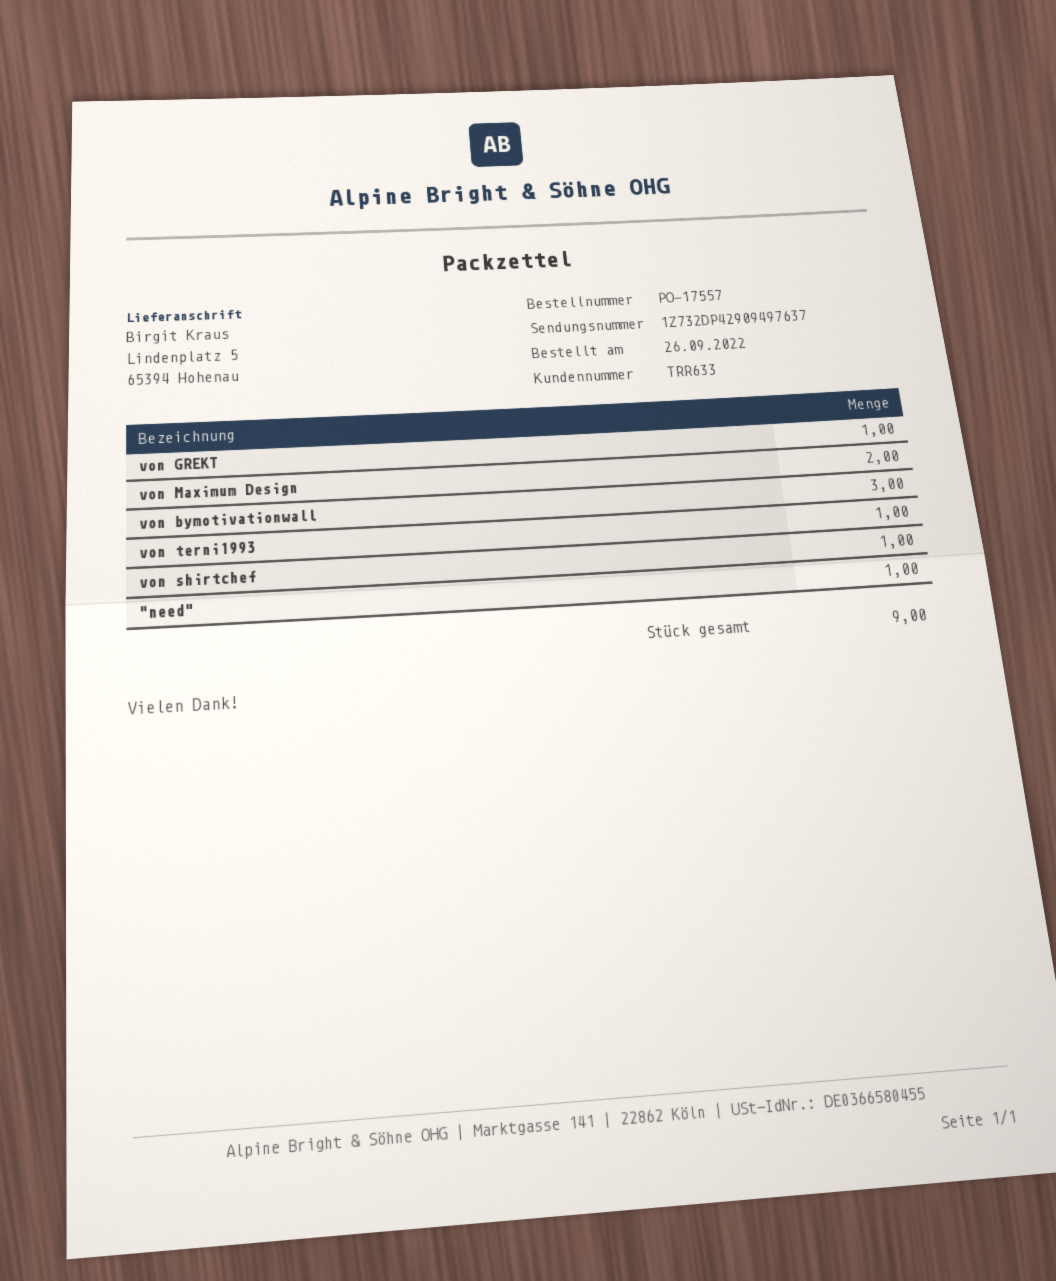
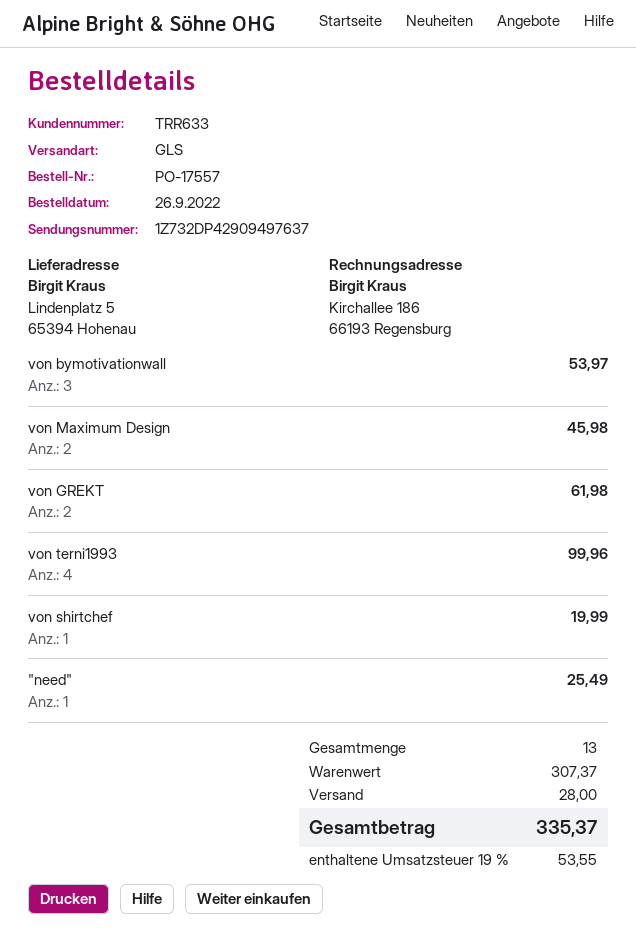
von GREKT: 1 -> 2
von terni1993: 1 -> 4
total quantity: 9 -> 13

